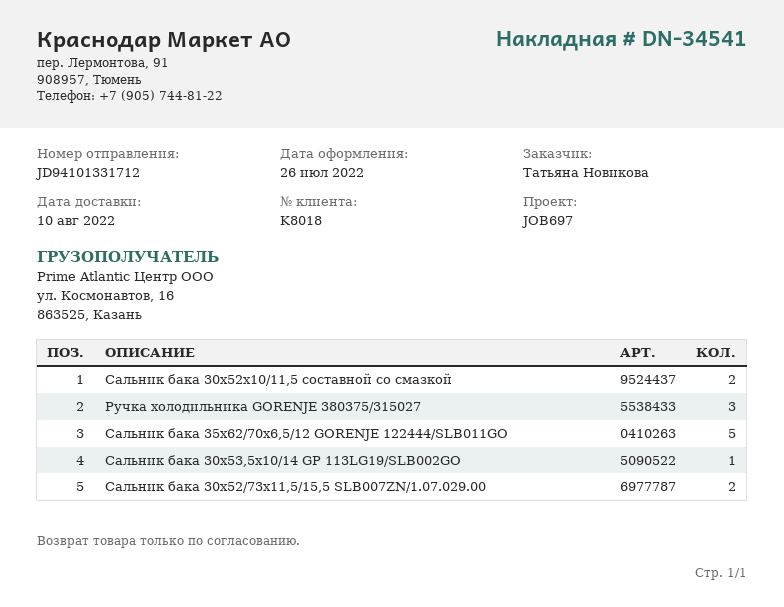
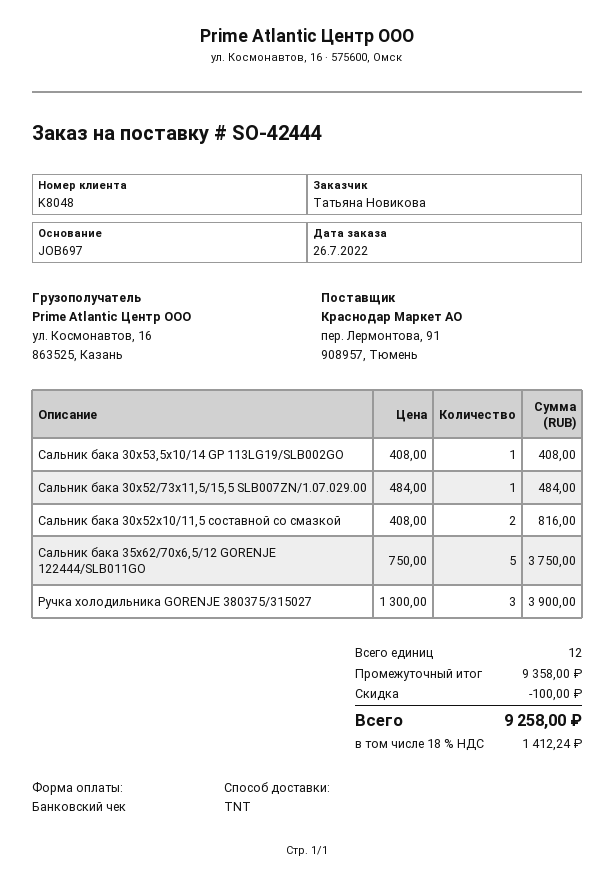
customer number: K8018 -> K8048
Сальник бака 30x52/73x11,5/15,5 SLB007ZN/1.07.029.00: 2 -> 1

